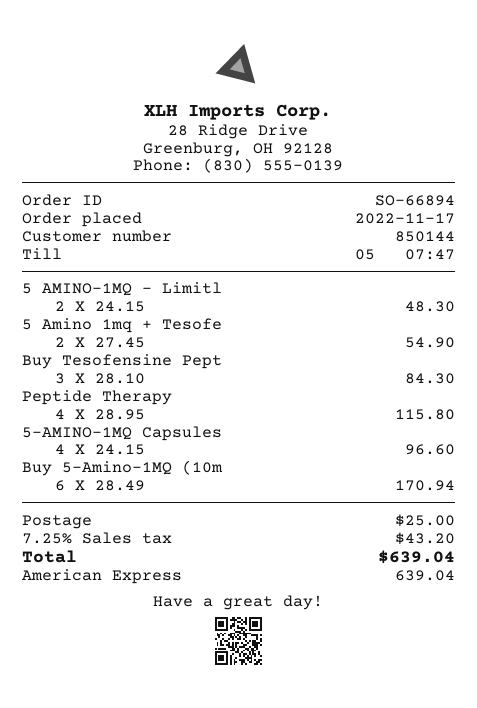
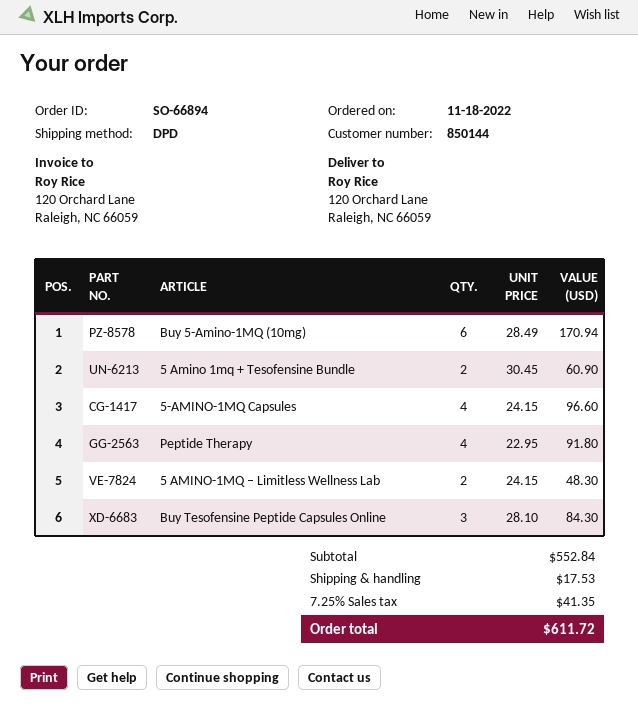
order date: 2022-11-17 -> 2022-11-18
5 Amino 1mq + Tesofe: 2 x 27.45 = 54.90 -> 2 x 30.45 = 60.90
Peptide Therapy: 4 x 28.95 = 115.80 -> 4 x 22.95 = 91.80
shipping: 25.00 -> 17.53
tax: 7.25% = 43.20 -> 7.25% = 41.35
total: 639.04 -> 611.72

